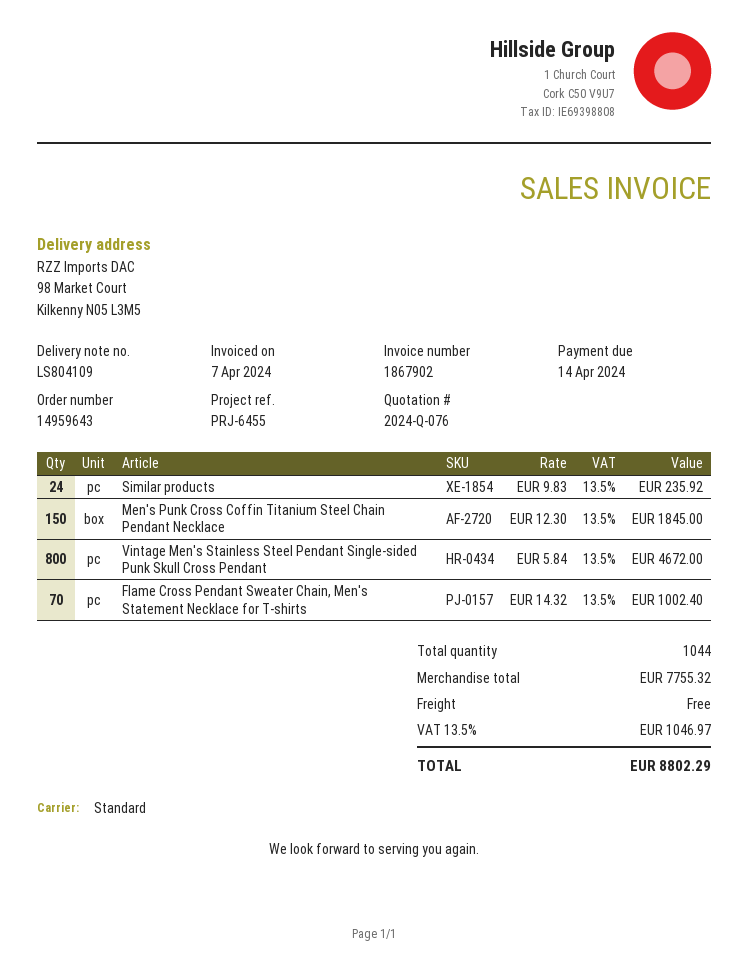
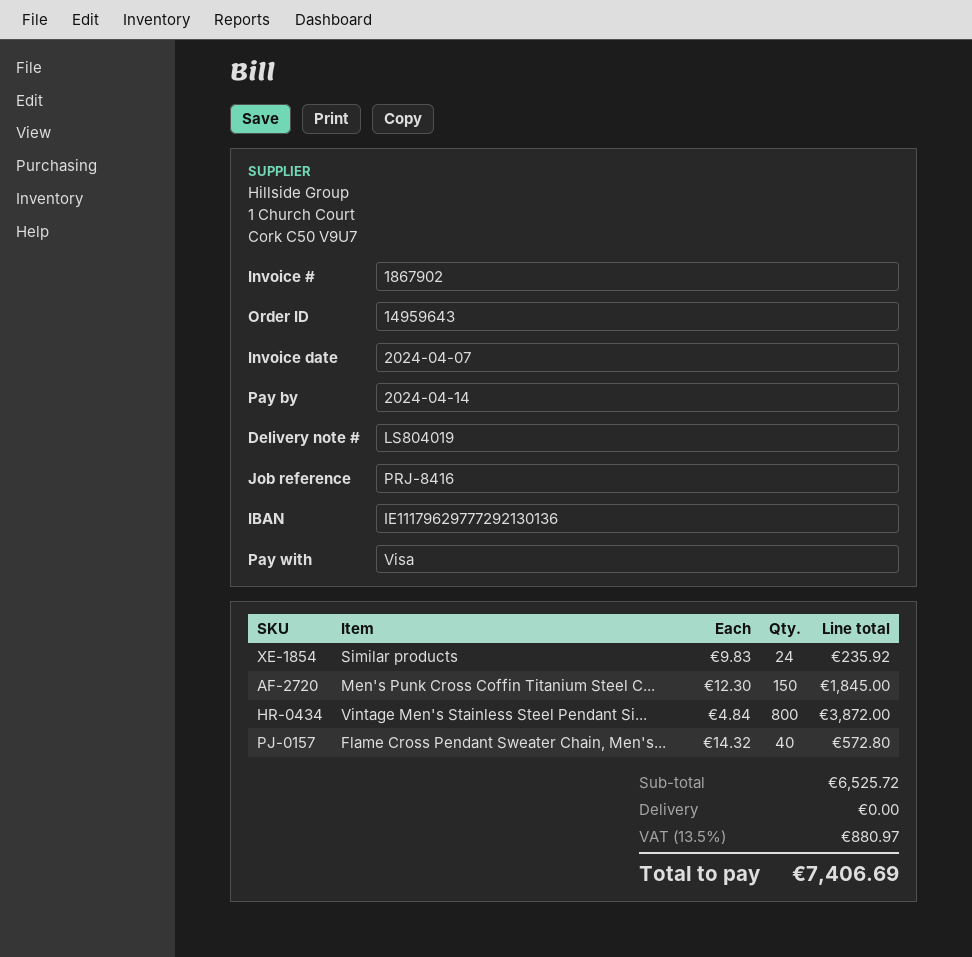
delivery note number: LS804109 -> LS804019
reference: PRJ-6455 -> PRJ-8416
Vintage Men's Stainless Steel Pendant Single-sided Punk Skull Cross Pendant: 800 x 5.84 = 4672.00 -> 800 x 4.84 = 3872.00
Flame Cross Pendant Sweater Chain, Men's Statement Necklace for T-shirts: 70 x 14.32 = 1002.40 -> 40 x 14.32 = 572.80
subtotal: 7755.32 -> 6525.72
tax: 13.5% = 1046.97 -> 13.5% = 880.97
total: 8802.29 -> 7406.69

